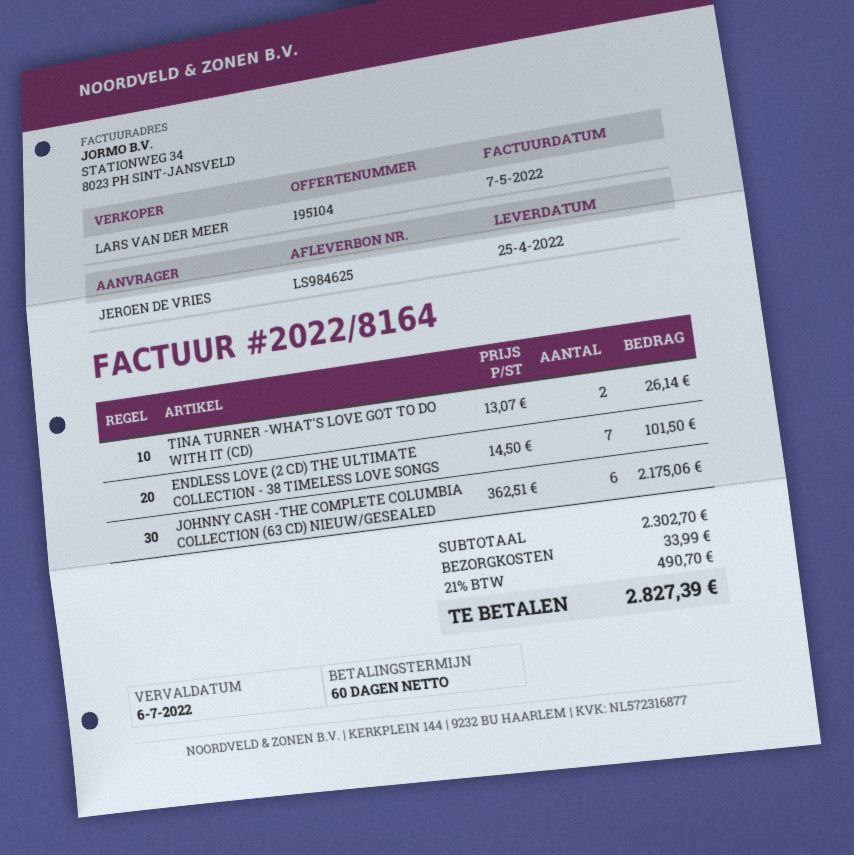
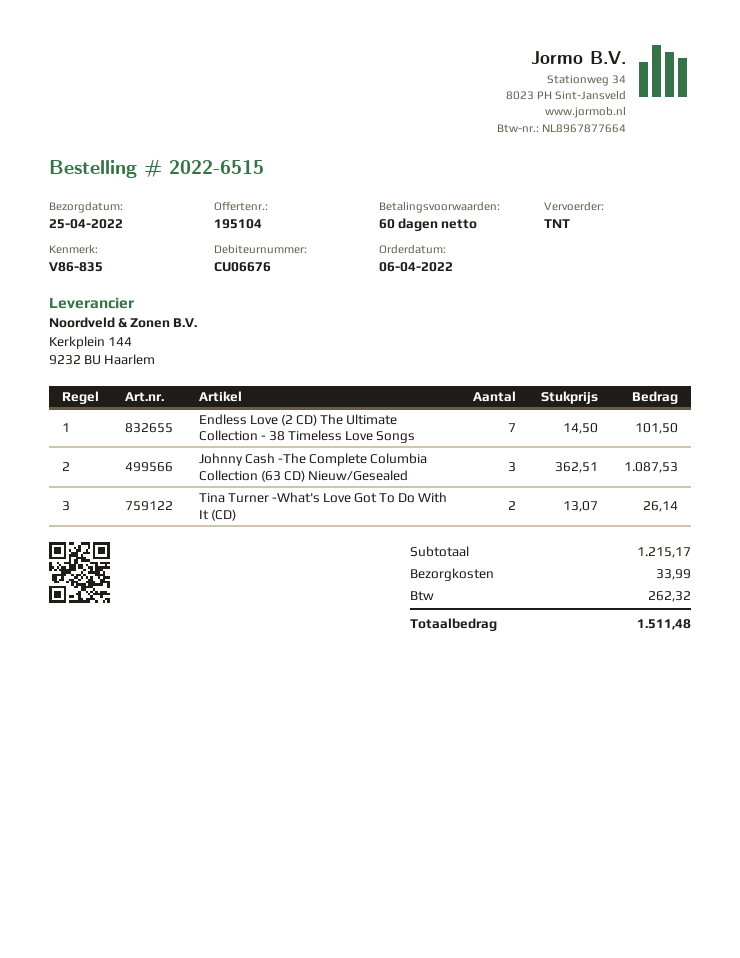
JOHNNY CASH -THE COMPLETE COLUMBIA COLLECTION (63 CD) NIEUW/GESEALED: 6 x 362.51 = 2175.06 -> 3 x 362.51 = 1087.53
subtotal: 2302.70 -> 1215.17
tax: 490.70 -> 262.32
total: 2827.39 -> 1511.48

